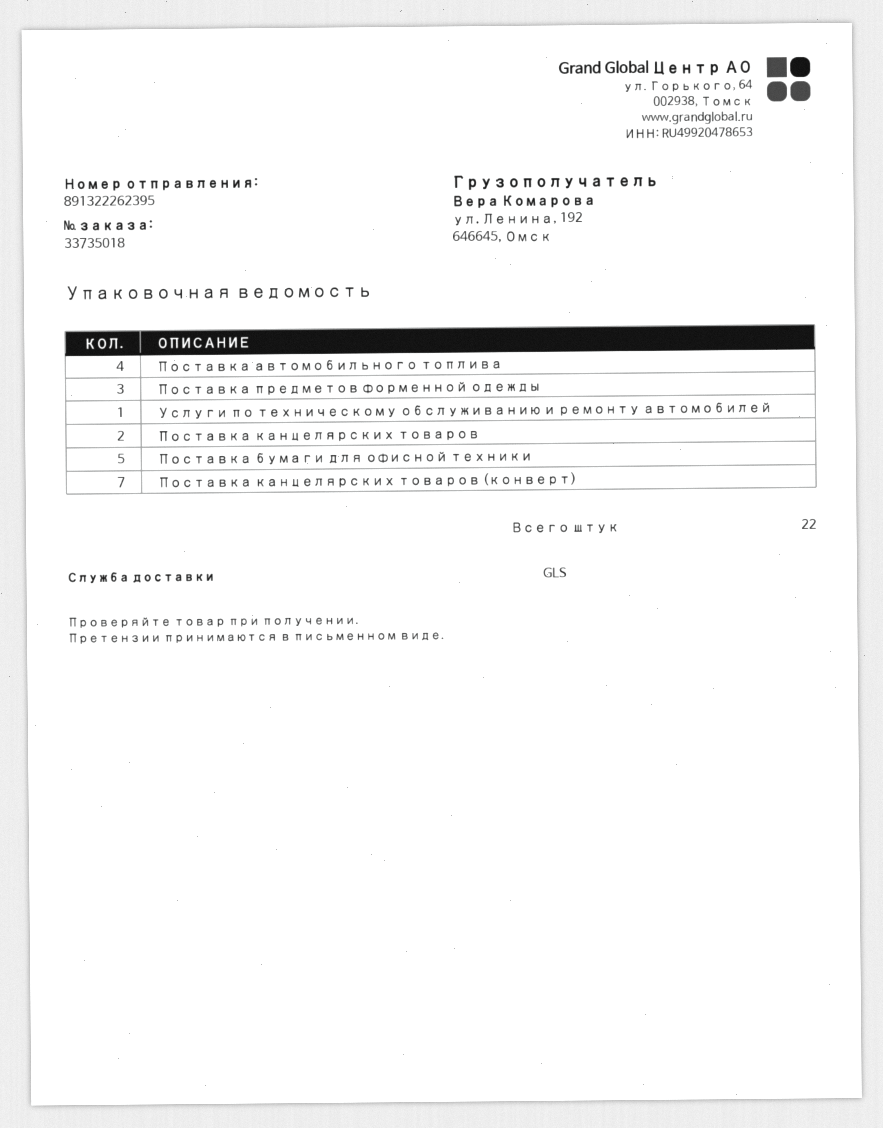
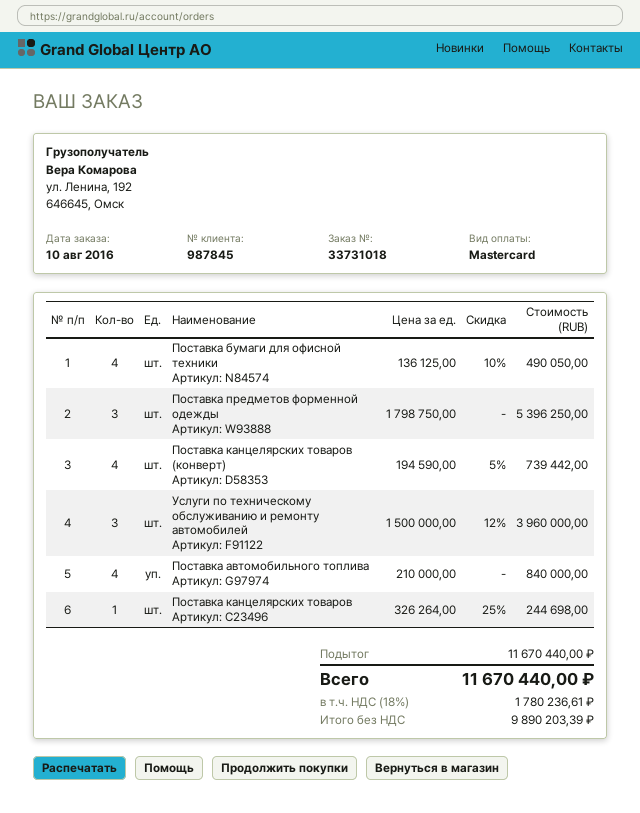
order number: 33735018 -> 33731018
Услуги по техническому обслуживанию и ремонту автомобилей: 1 -> 3
Поставка канцелярских товаров: 2 -> 1
Поставка бумаги для офисной техники: 5 -> 4
Поставка канцелярских товаров (конверт): 7 -> 4

